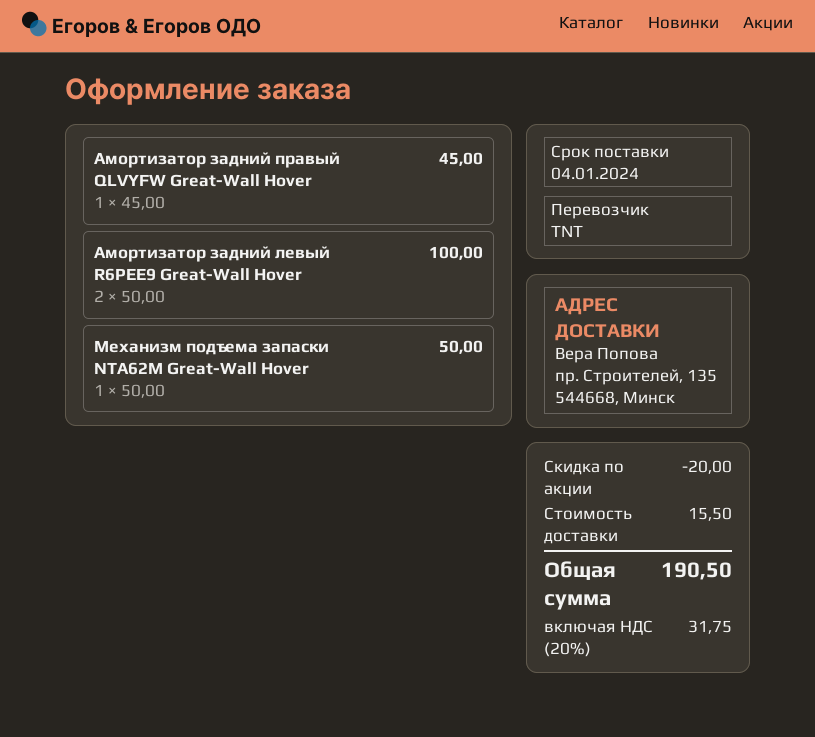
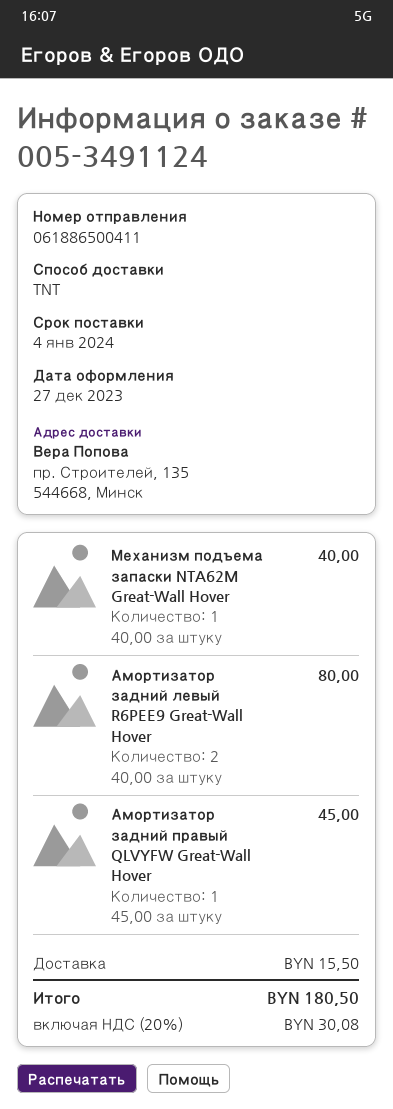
Амортизатор задний левый R6PEE9 Great-Wall Hover: 2 x 50.00 = 100.00 -> 2 x 40.00 = 80.00
Механизм подъема запаски NTA62M Great-Wall Hover: 1 x 50.00 = 50.00 -> 1 x 40.00 = 40.00
discount: 20.00 -> none
tax: 20% = 31.75 -> 20% = 30.08
total: 190.50 -> 180.50

